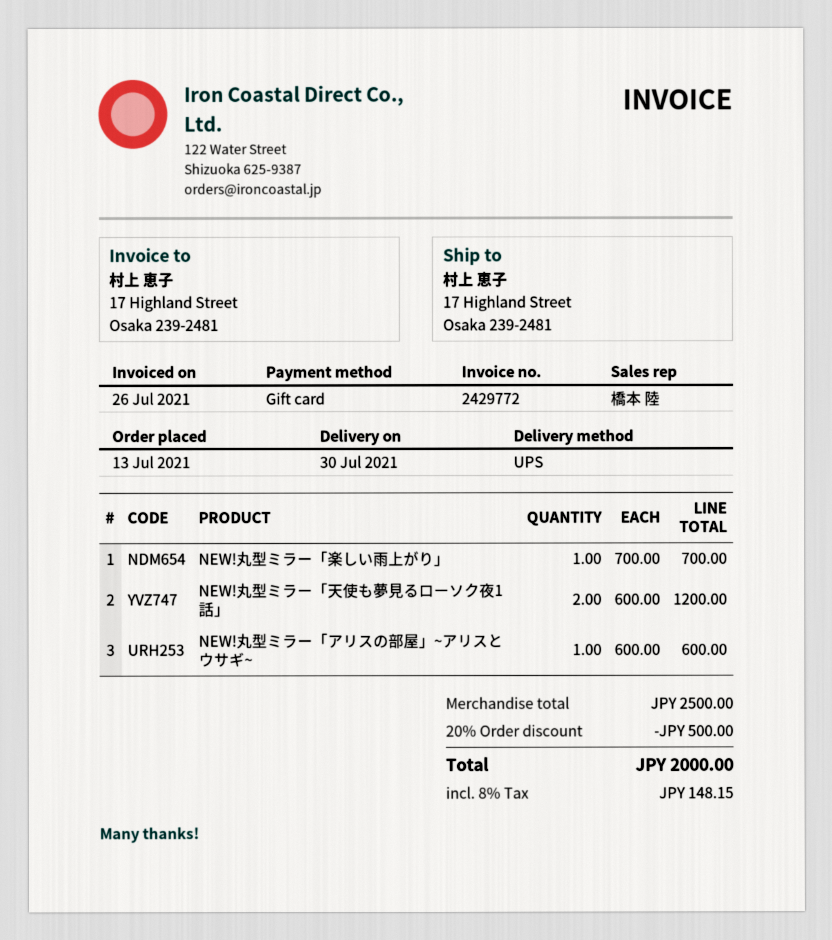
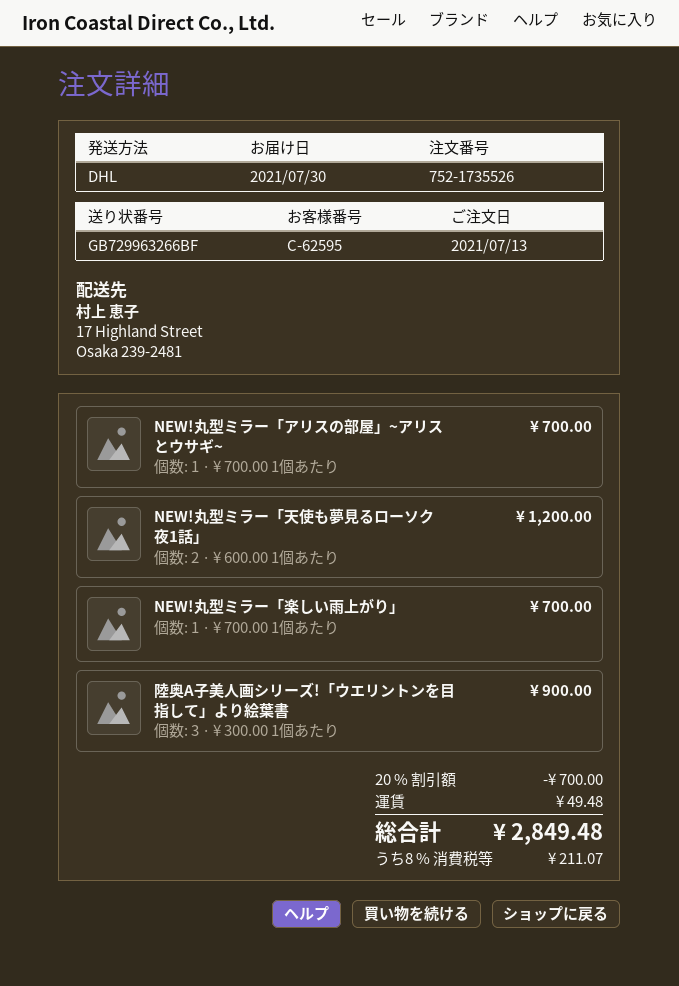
shipping method: UPS -> DHL
NEW!丸型ミラー「アリスの部屋」~アリスとウサギ~: 1 x 600.00 = 600.00 -> 1 x 700.00 = 700.00
陸奥A子美人画シリーズ!「ウエリントンを目指して」より絵葉書: none -> 3 x 300.00 = 900.00
discount: 20% = 500.00 -> 20% = 700.00
shipping: none -> 49.48
tax: 8% = 148.15 -> 8% = 211.07
total: 2000.00 -> 2849.48

